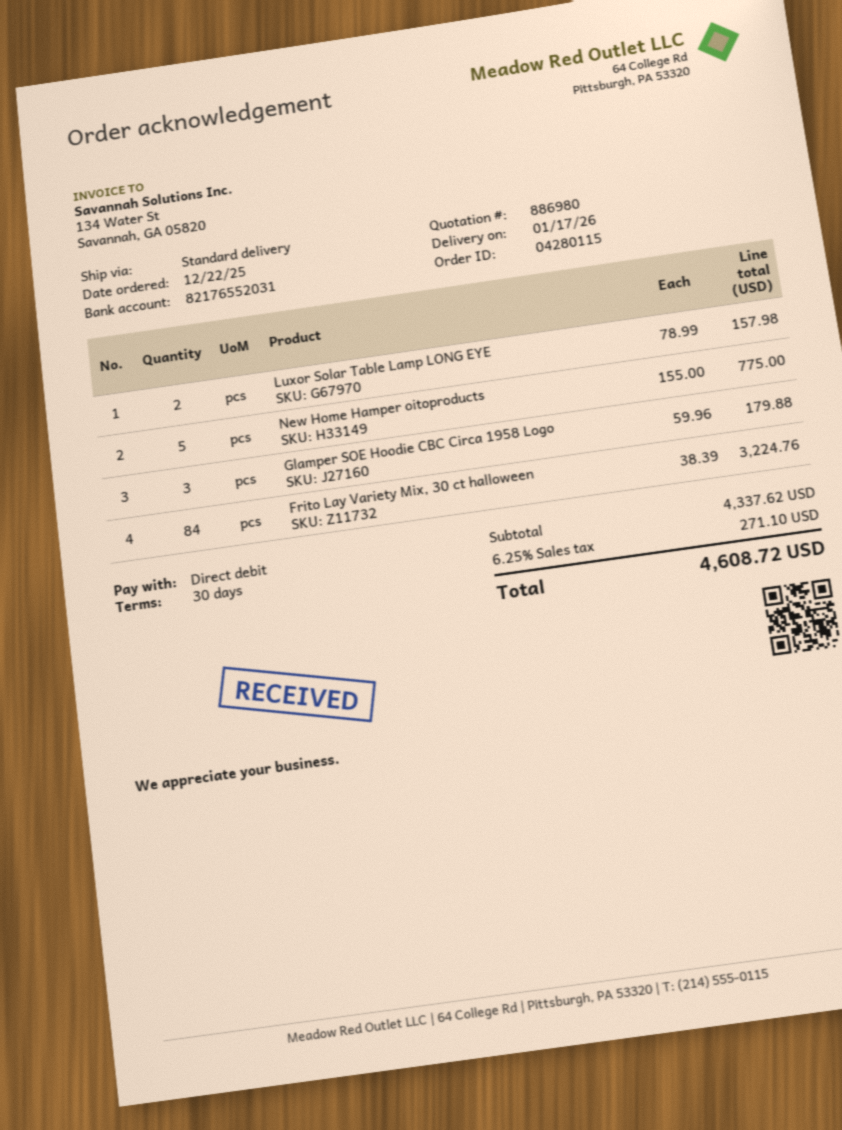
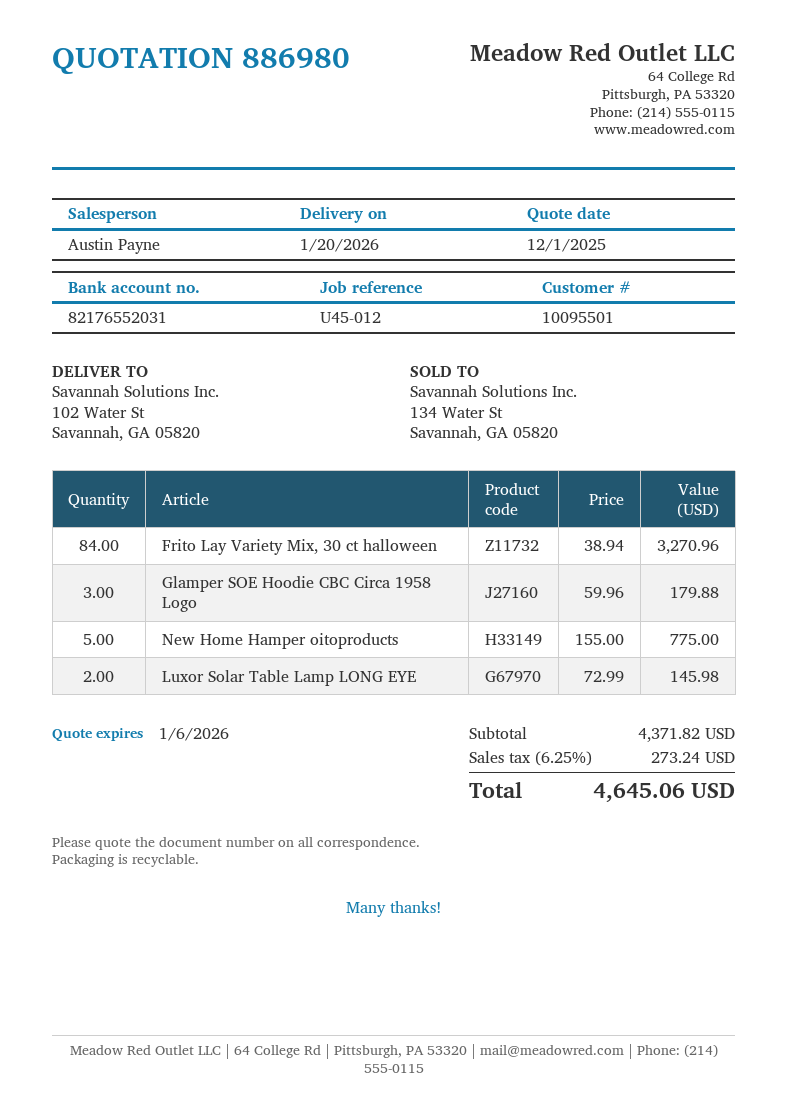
delivery date: 2026-01-17 -> 2026-01-20
Luxor Solar Table Lamp LONG EYE: 2 x 78.99 = 157.98 -> 2 x 72.99 = 145.98
Frito Lay Variety Mix, 30 ct halloween: 84 x 38.39 = 3224.76 -> 84 x 38.94 = 3270.96
subtotal: 4337.62 -> 4371.82
tax: 6.25% = 271.10 -> 6.25% = 273.24
total: 4608.72 -> 4645.06

